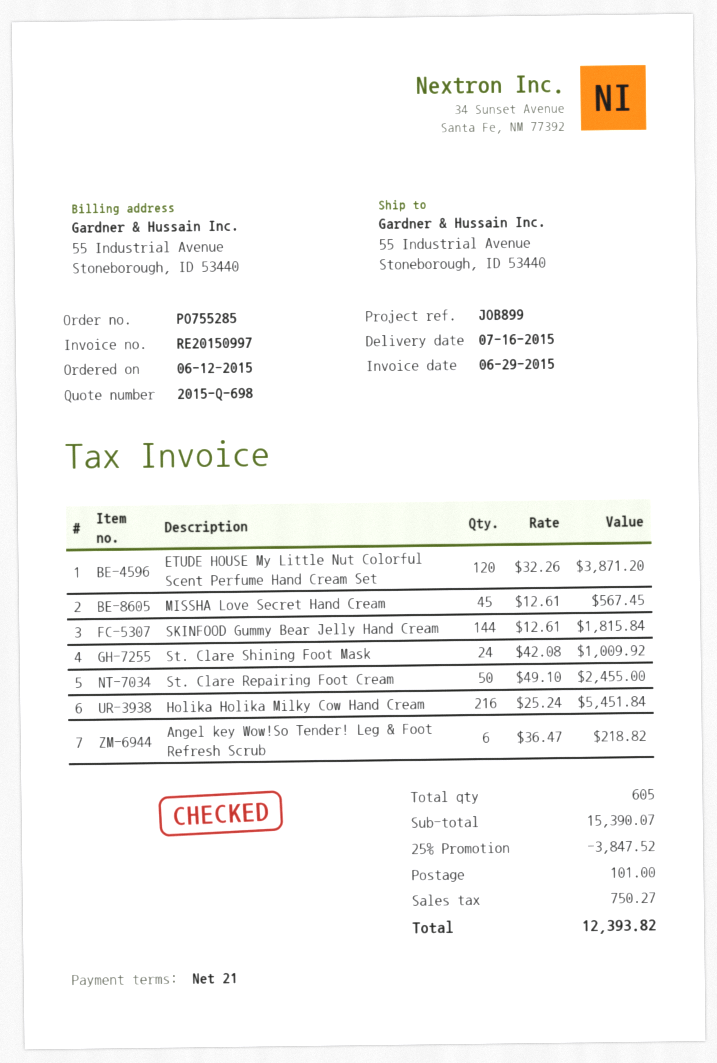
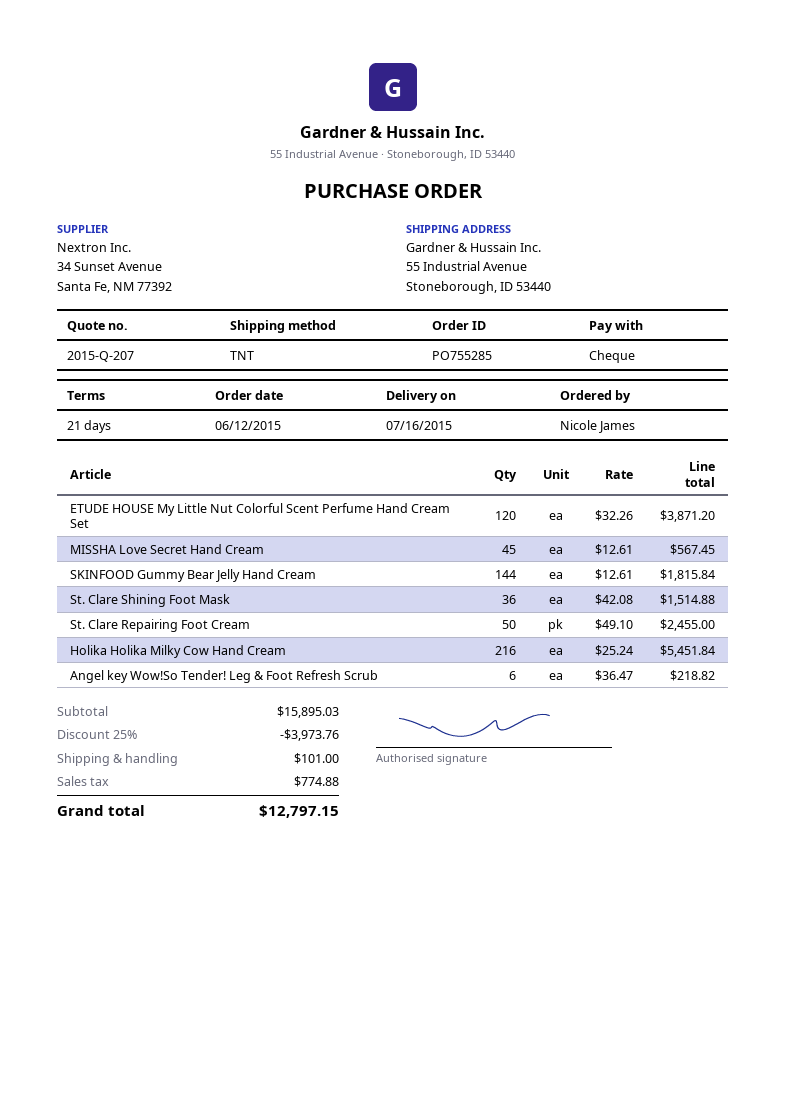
quote number: 2015-Q-698 -> 2015-Q-207
St. Clare Shining Foot Mask: 24 x 42.08 = 1009.92 -> 36 x 42.08 = 1514.88
subtotal: 15390.07 -> 15895.03
discount: 25% = 3847.52 -> 25% = 3973.76
tax: 750.27 -> 774.88
total: 12393.82 -> 12797.15

